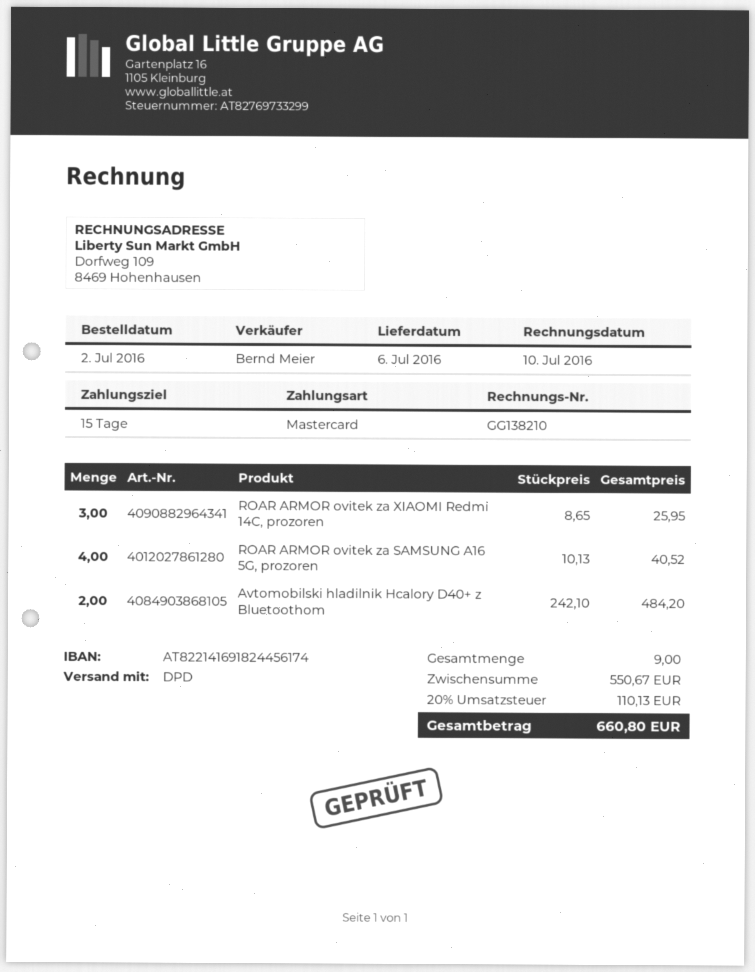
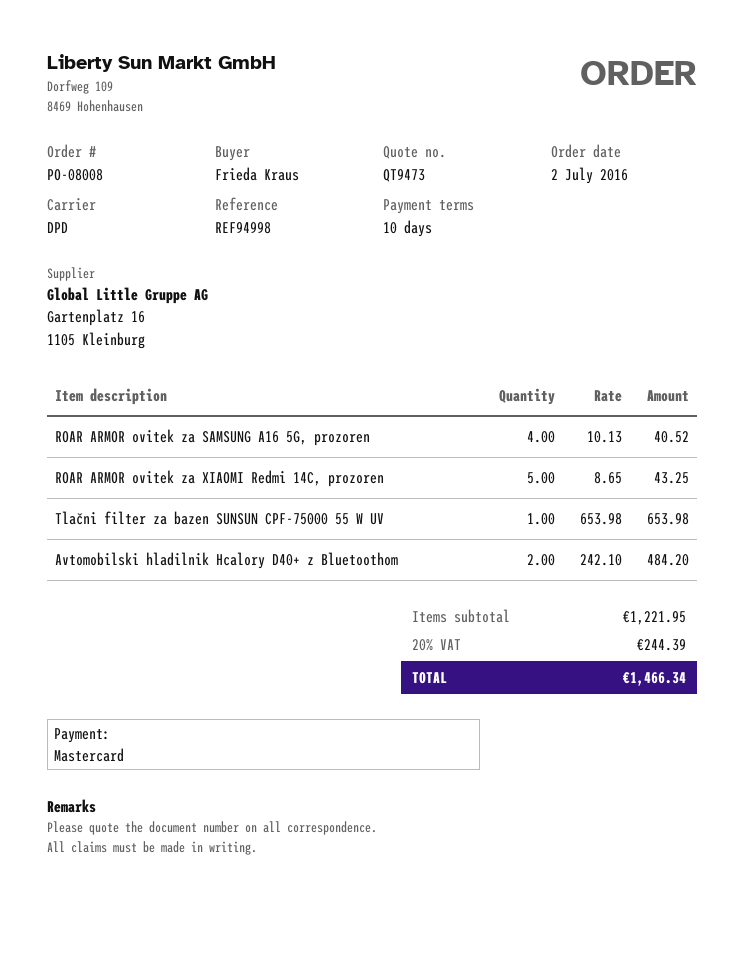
payment terms: 15 days -> 10 days
ROAR ARMOR ovitek za XIAOMI Redmi 14C, prozoren: 3 x 8.65 = 25.95 -> 5 x 8.65 = 43.25
Tlačni filter za bazen SUNSUN CPF-75000 55 W UV: none -> 1 x 653.98 = 653.98
subtotal: 550.67 -> 1221.95
tax: 20% = 110.13 -> 20% = 244.39
total: 660.80 -> 1466.34

